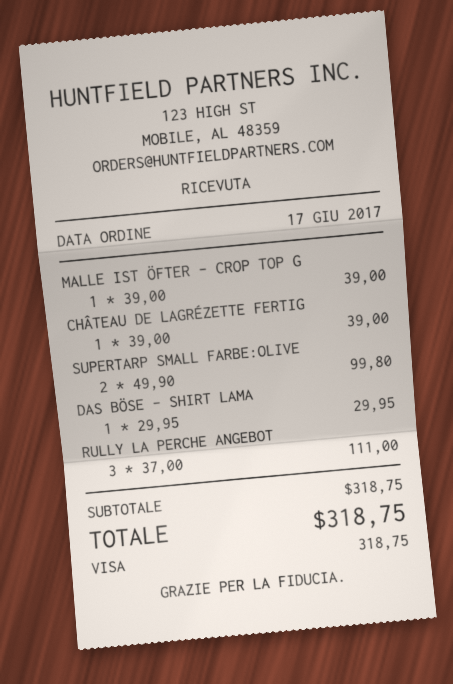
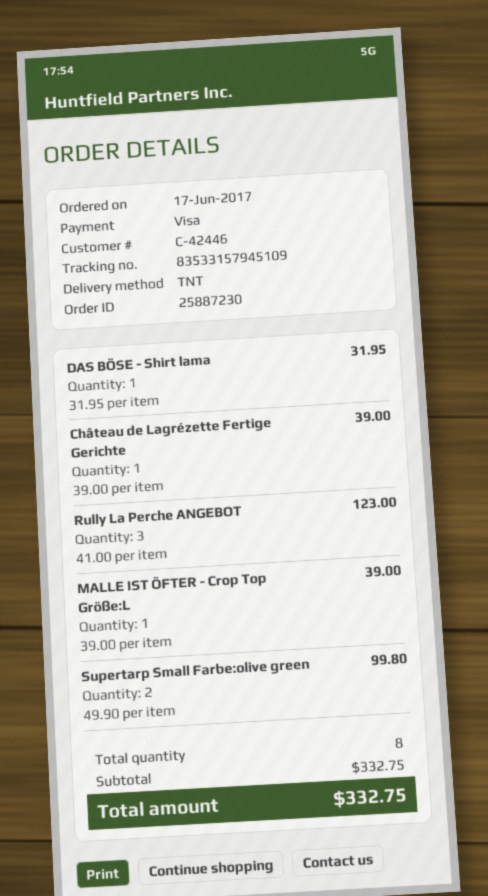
DAS BÖSE - SHIRT LAMA: 1 x 29.95 = 29.95 -> 1 x 31.95 = 31.95
RULLY LA PERCHE ANGEBOT: 3 x 37.00 = 111.00 -> 3 x 41.00 = 123.00
subtotal: 318.75 -> 332.75
total: 318.75 -> 332.75

